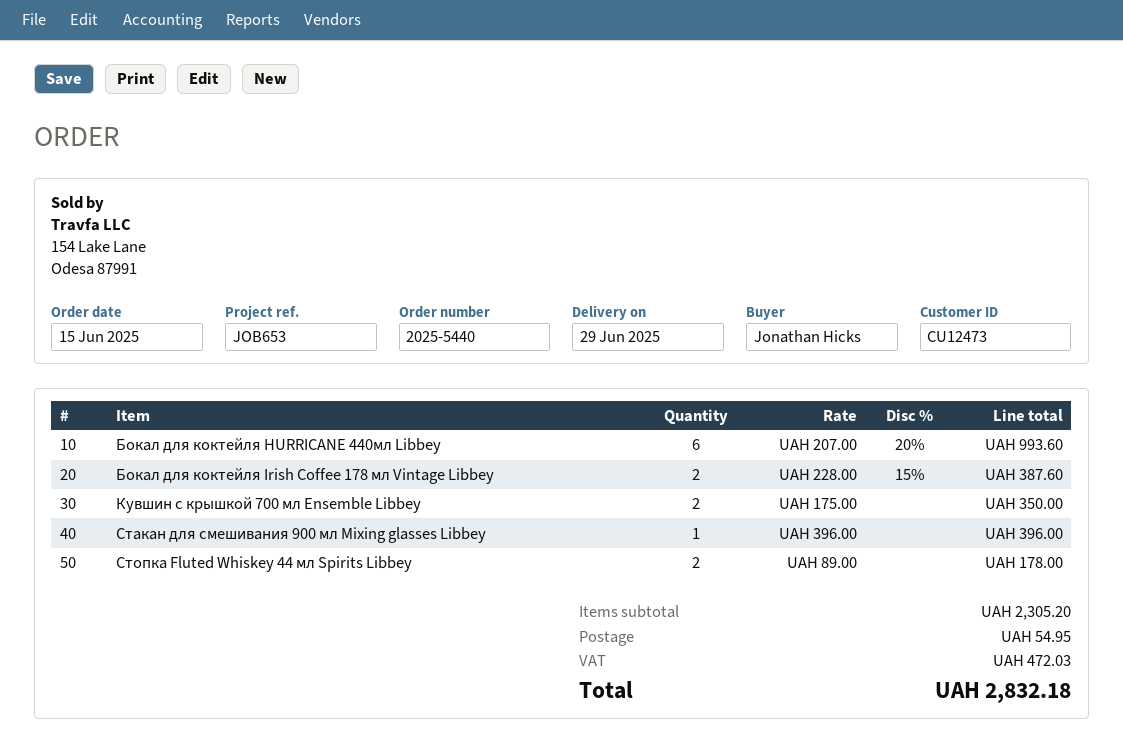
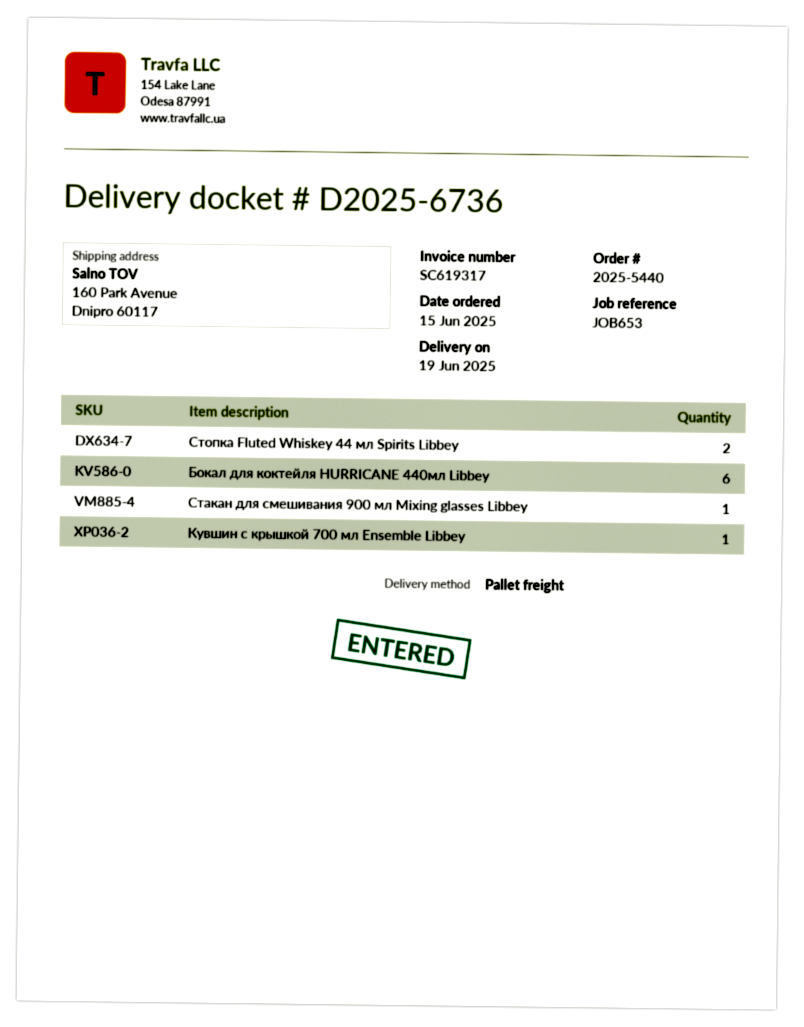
delivery date: 2025-06-29 -> 2025-06-19
Бокал для коктейля Irish Coffee 178 мл Vintage Libbey: 2 -> none
Кувшин с крышкой 700 мл Ensemble Libbey: 2 -> 1

